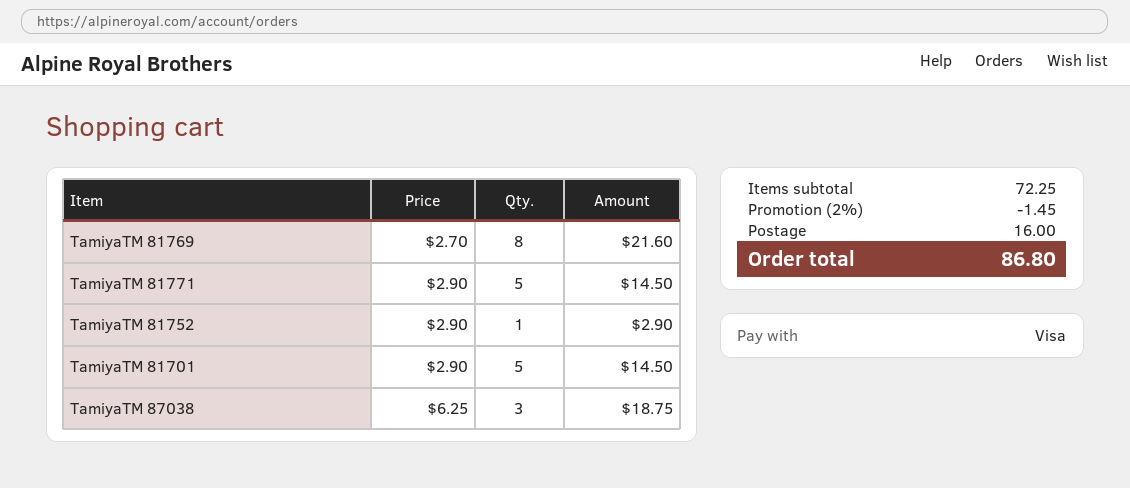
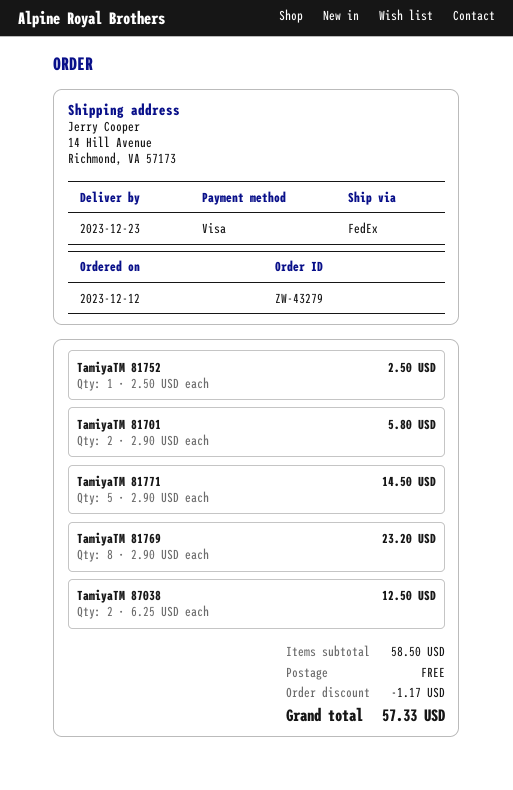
TamiyaTM 81769: 8 x 2.70 = 21.60 -> 8 x 2.90 = 23.20
TamiyaTM 81752: 1 x 2.90 = 2.90 -> 1 x 2.50 = 2.50
TamiyaTM 81701: 5 x 2.90 = 14.50 -> 2 x 2.90 = 5.80
TamiyaTM 87038: 3 x 6.25 = 18.75 -> 2 x 6.25 = 12.50
subtotal: 72.25 -> 58.50
discount: 1.45 -> 1.17
shipping: 16.00 -> 0.00
total: 86.80 -> 57.33

